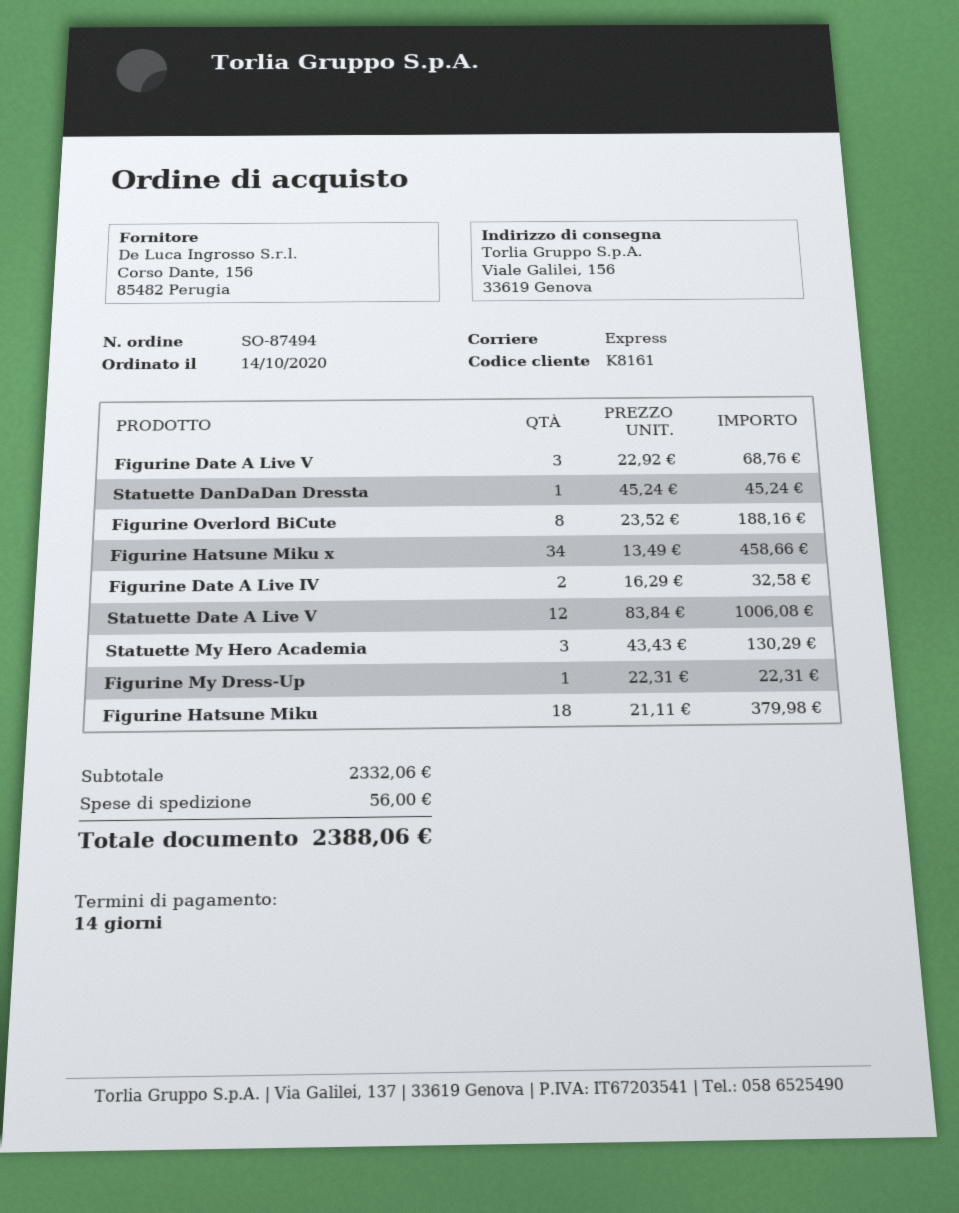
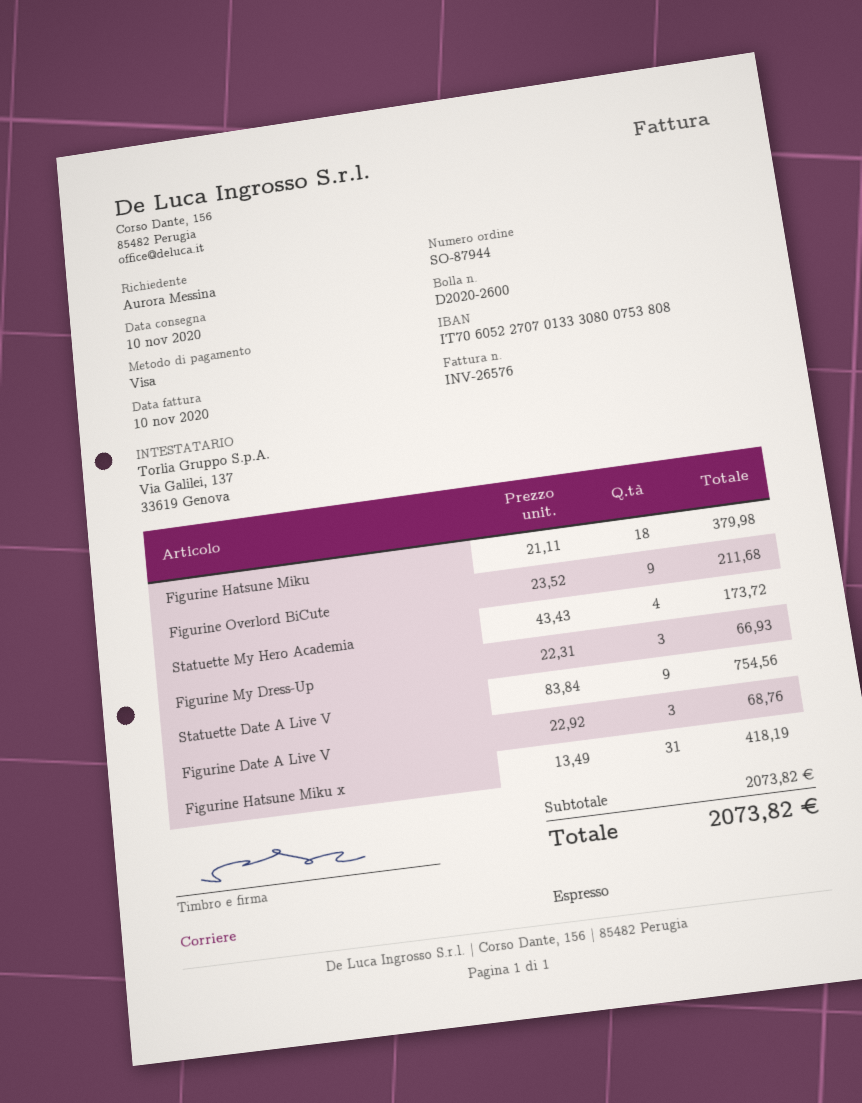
order number: SO-87494 -> SO-87944
Statuette DanDaDan Dressta: 1 x 45.24 = 45.24 -> none
Figurine Overlord BiCute: 8 x 23.52 = 188.16 -> 9 x 23.52 = 211.68
Figurine Hatsune Miku x: 34 x 13.49 = 458.66 -> 31 x 13.49 = 418.19
Figurine Date A Live IV: 2 x 16.29 = 32.58 -> none
Statuette Date A Live V: 12 x 83.84 = 1006.08 -> 9 x 83.84 = 754.56
Statuette My Hero Academia: 3 x 43.43 = 130.29 -> 4 x 43.43 = 173.72
Figurine My Dress-Up: 1 x 22.31 = 22.31 -> 3 x 22.31 = 66.93
subtotal: 2332.06 -> 2073.82
shipping: 56.00 -> none
total: 2388.06 -> 2073.82

